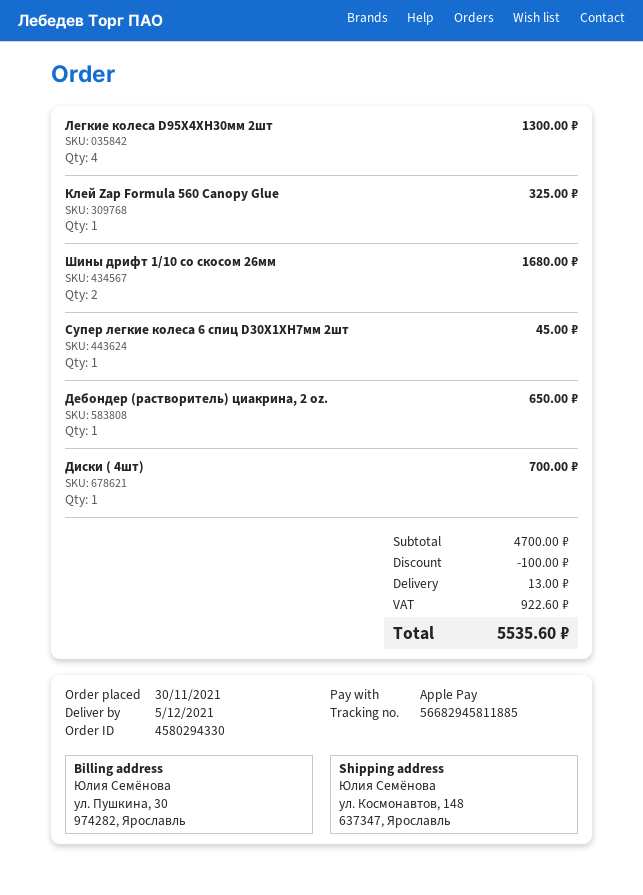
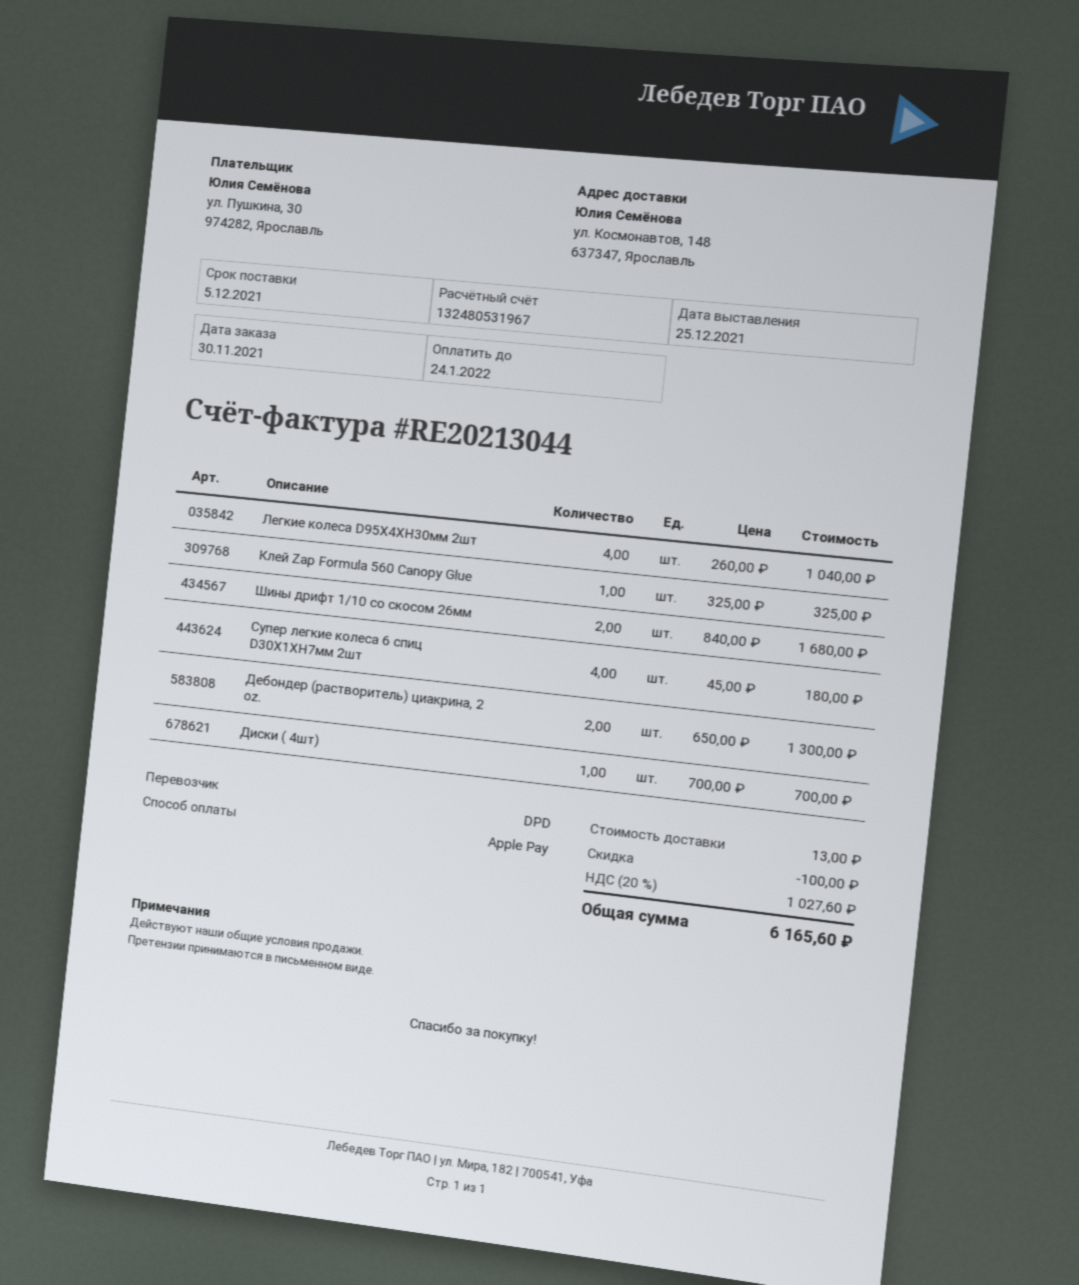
Легкие колеса D95X4ХH30мм 2шт: 4 for 1300.00 -> 4 for 1040.00
Супер легкие колеса 6 спиц D30X1ХH7мм 2шт: 1 for 45.00 -> 4 for 180.00
Дебондер (растворитель) циакрина, 2 oz.: 1 for 650.00 -> 2 for 1300.00
tax: 922.60 -> 1027.60
total: 5535.60 -> 6165.60

